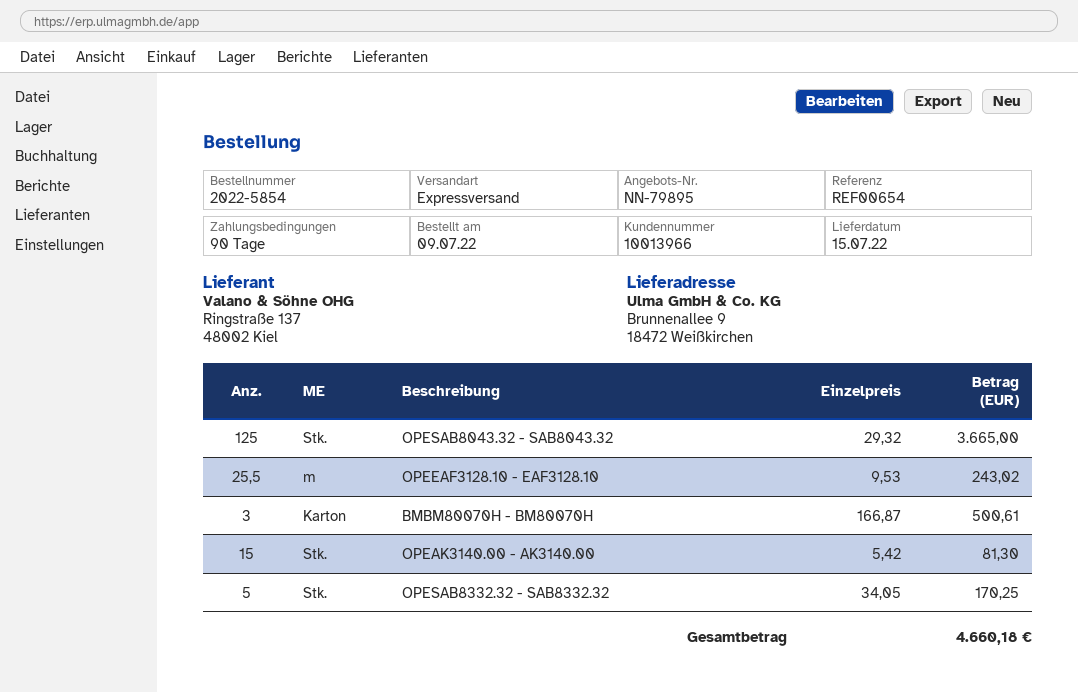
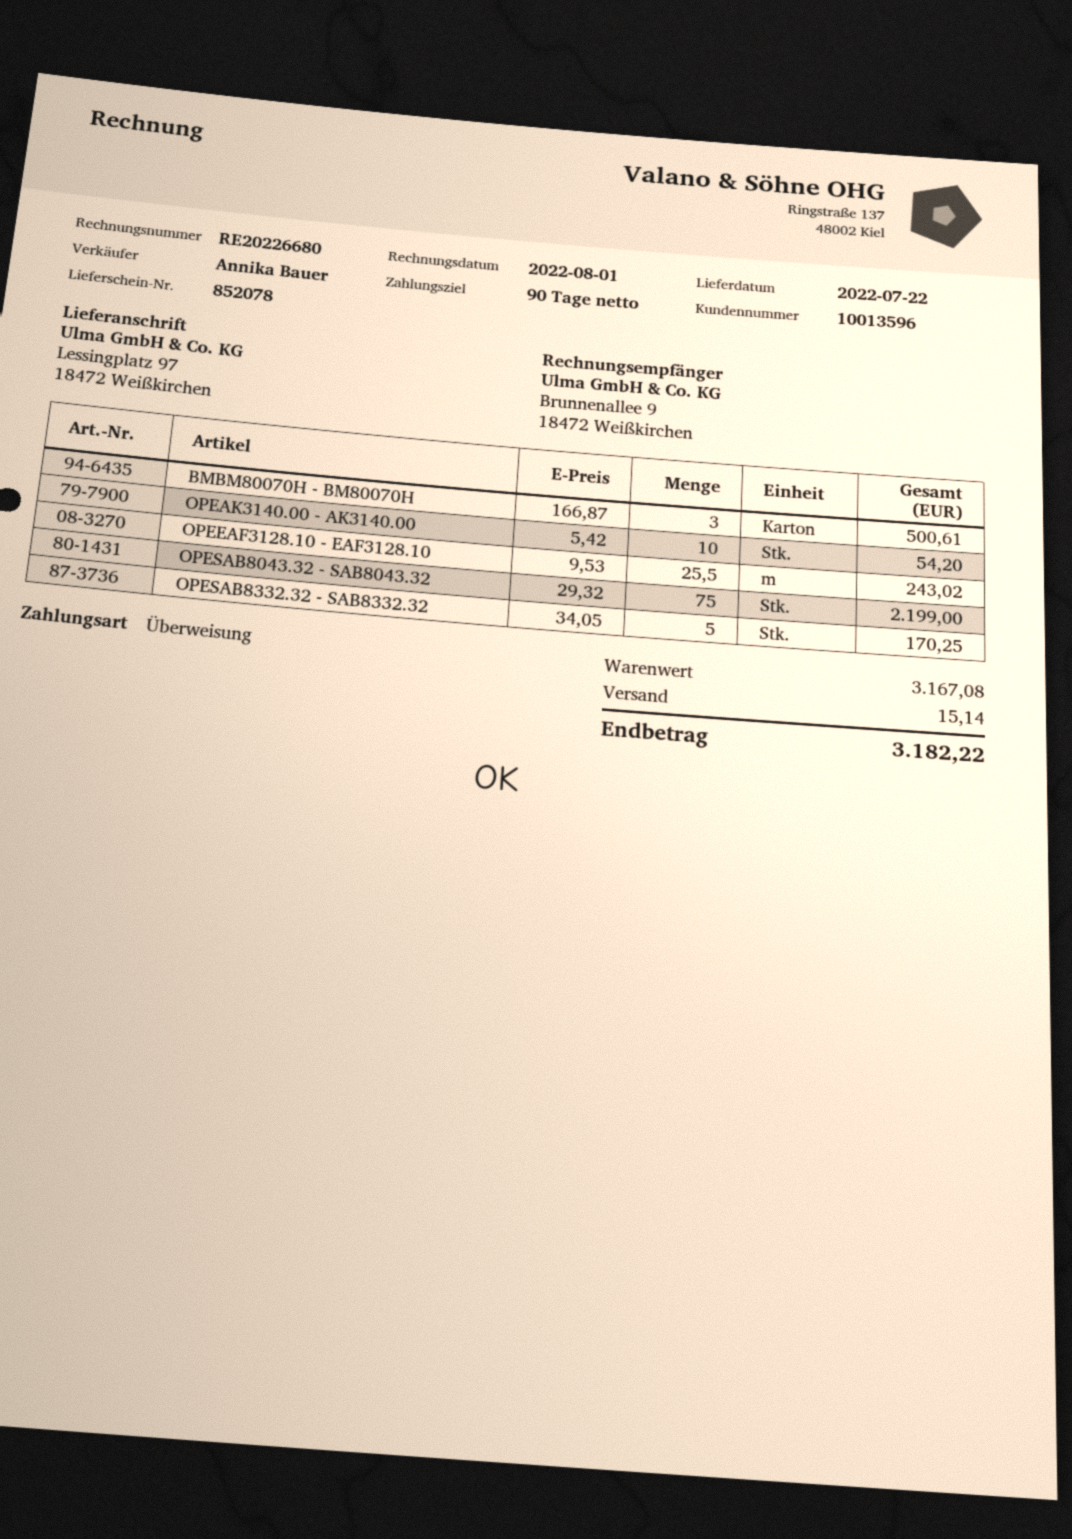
delivery date: 2022-07-15 -> 2022-07-22
customer number: 10013966 -> 10013596
ship to: Brunnenallee 9, 18472 Weißkirchen -> Lessingplatz 97, 18472 Weißkirchen
OPESAB8043.32 - SAB8043.32: 125 x 29.32 = 3665.00 -> 75 x 29.32 = 2199.00
OPEAK3140.00 - AK3140.00: 15 x 5.42 = 81.30 -> 10 x 5.42 = 54.20
shipping: none -> 15.14
total: 4660.18 -> 3182.22

